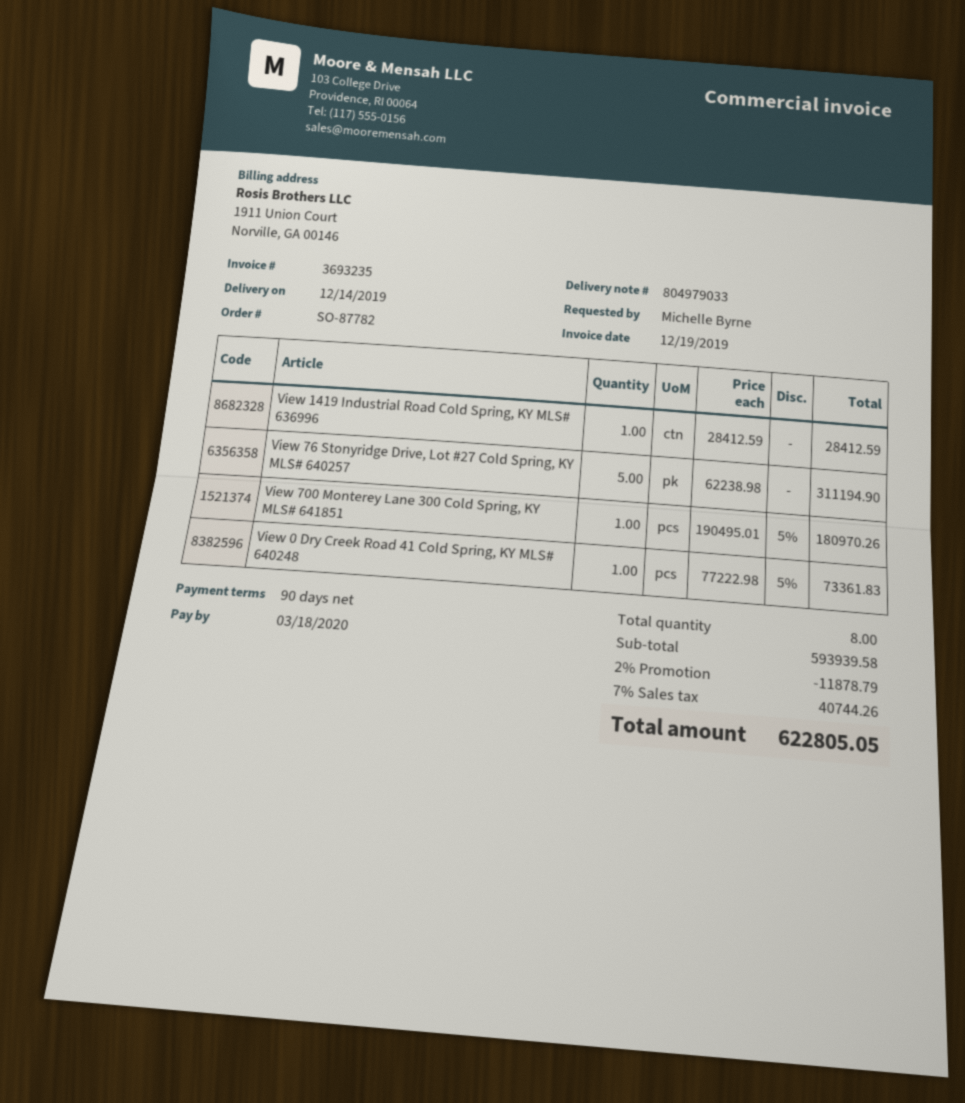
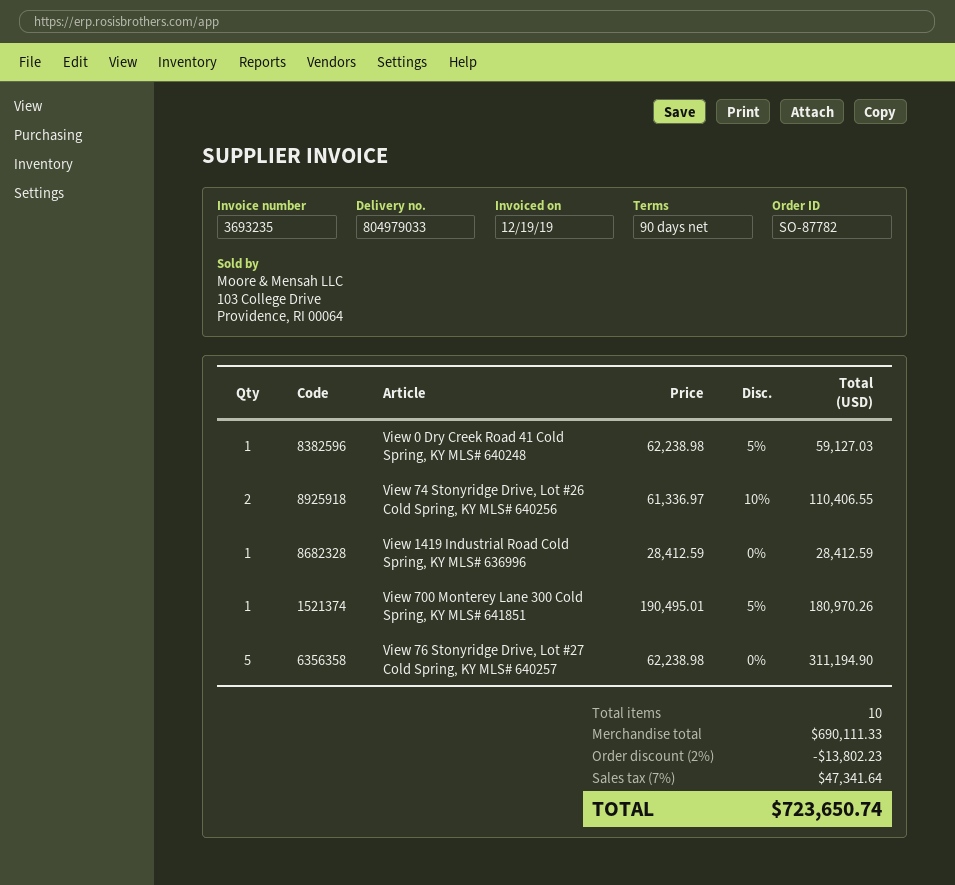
View 0 Dry Creek Road 41 Cold Spring, KY MLS# 640248: 1 x 77222.98 - 5% = 73361.83 -> 1 x 62238.98 - 5% = 59127.03
View 74 Stonyridge Drive, Lot #26 Cold Spring, KY MLS# 640256: none -> 2 x 61336.97 - 10% = 110406.55
total quantity: 8 -> 10
subtotal: 593939.58 -> 690111.33
discount: 2% = 11878.79 -> 2% = 13802.23
tax: 7% = 40744.26 -> 7% = 47341.64
total: 622805.05 -> 723650.74

